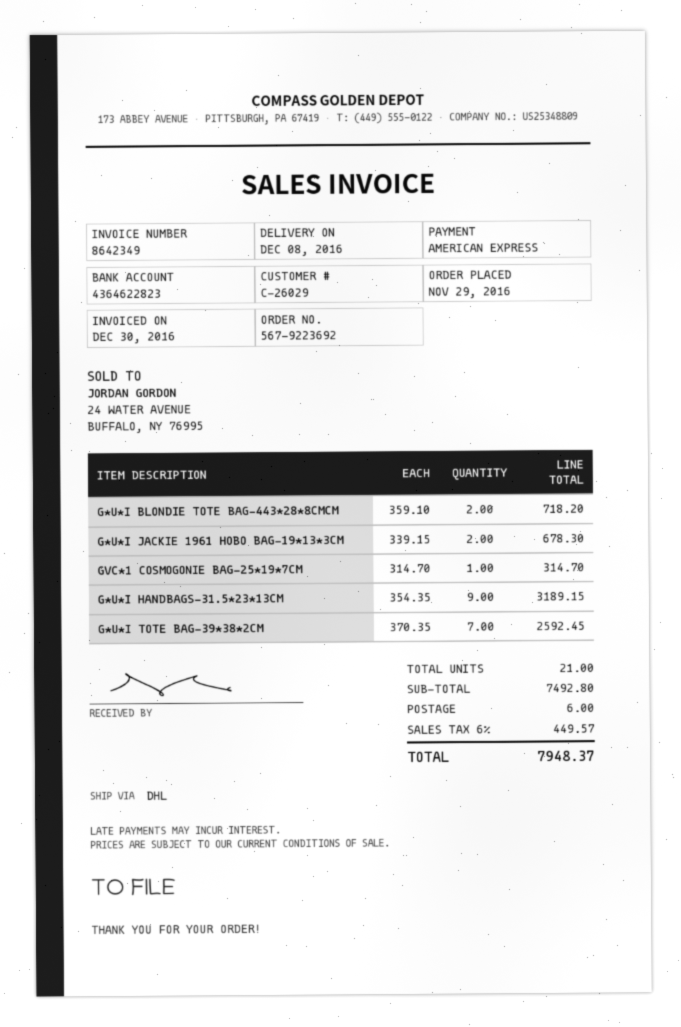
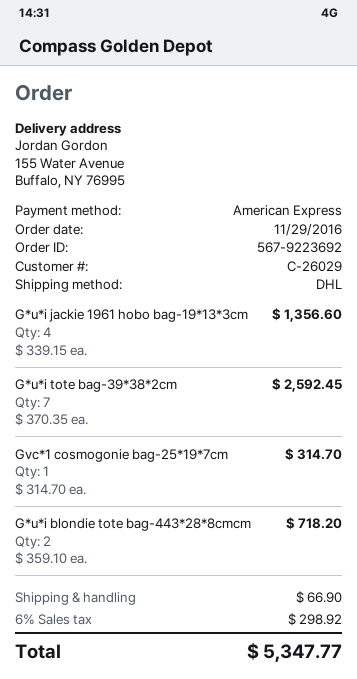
G*U*I JACKIE 1961 HOBO BAG-19*13*3CM: 2 x 339.15 = 678.30 -> 4 x 339.15 = 1356.60
G*U*I HANDBAGS-31.5*23*13CM: 9 x 354.35 = 3189.15 -> none
shipping: 6.00 -> 66.90
tax: 6% = 449.57 -> 6% = 298.92
total: 7948.37 -> 5347.77

